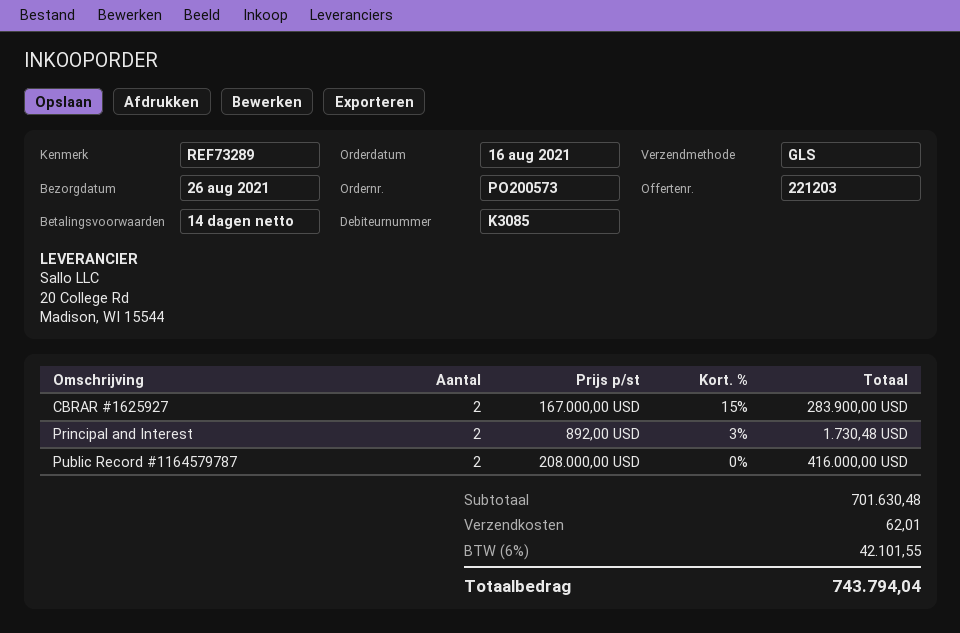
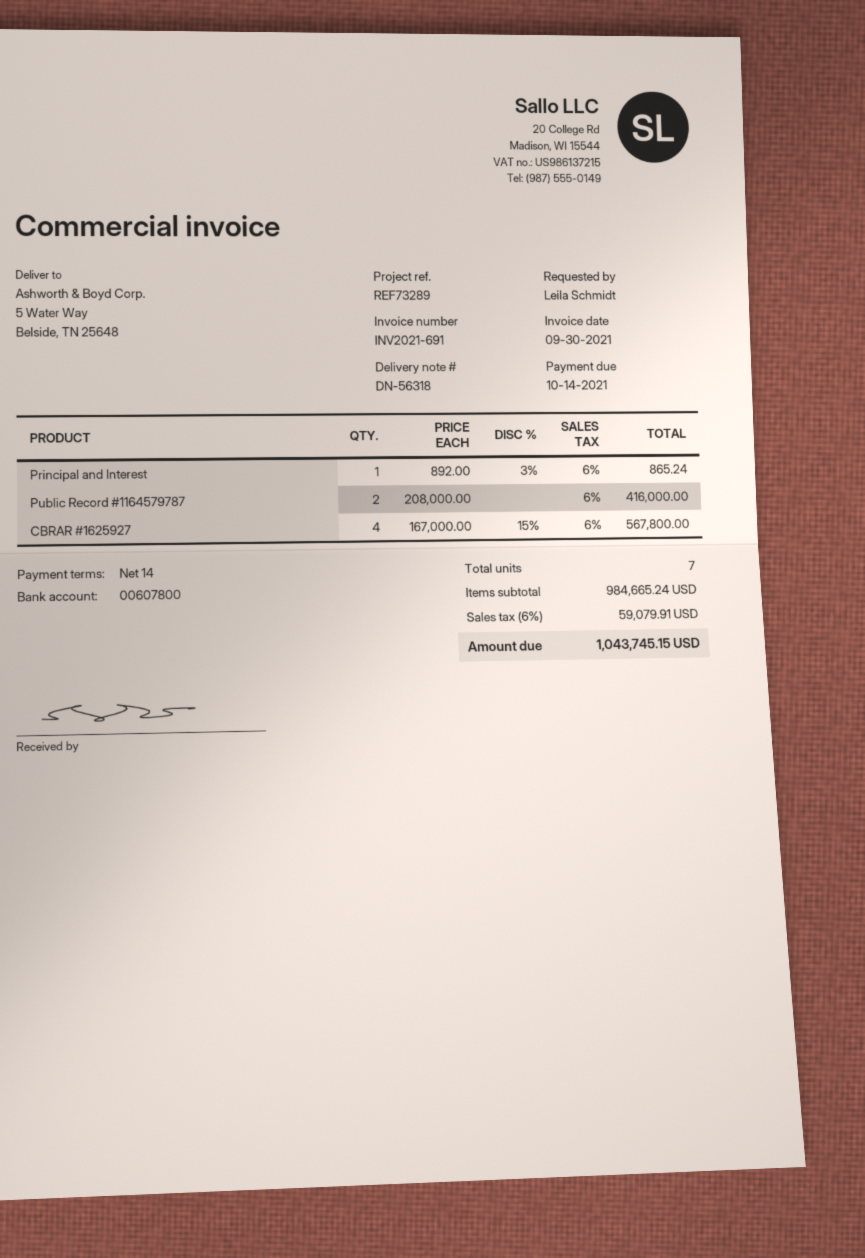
CBRAR #1625927: 2 x 167000.00 - 15% = 283900.00 -> 4 x 167000.00 - 15% = 567800.00
Principal and Interest: 2 x 892.00 - 3% = 1730.48 -> 1 x 892.00 - 3% = 865.24
subtotal: 701630.48 -> 984665.24
shipping: 62.01 -> none
tax: 6% = 42101.55 -> 6% = 59079.91
total: 743794.04 -> 1043745.15

